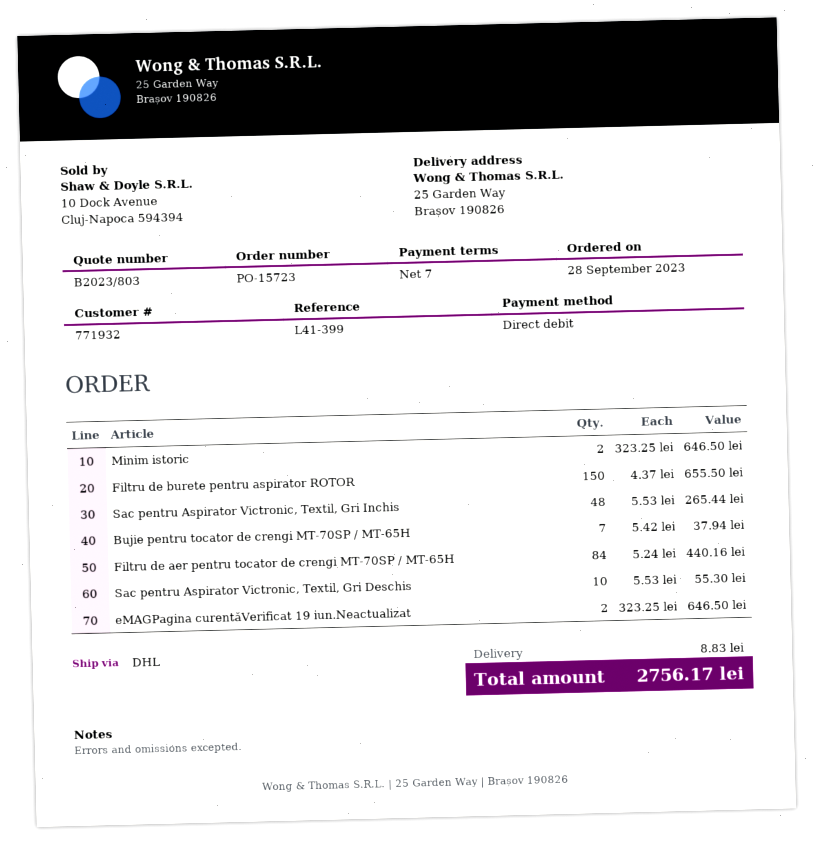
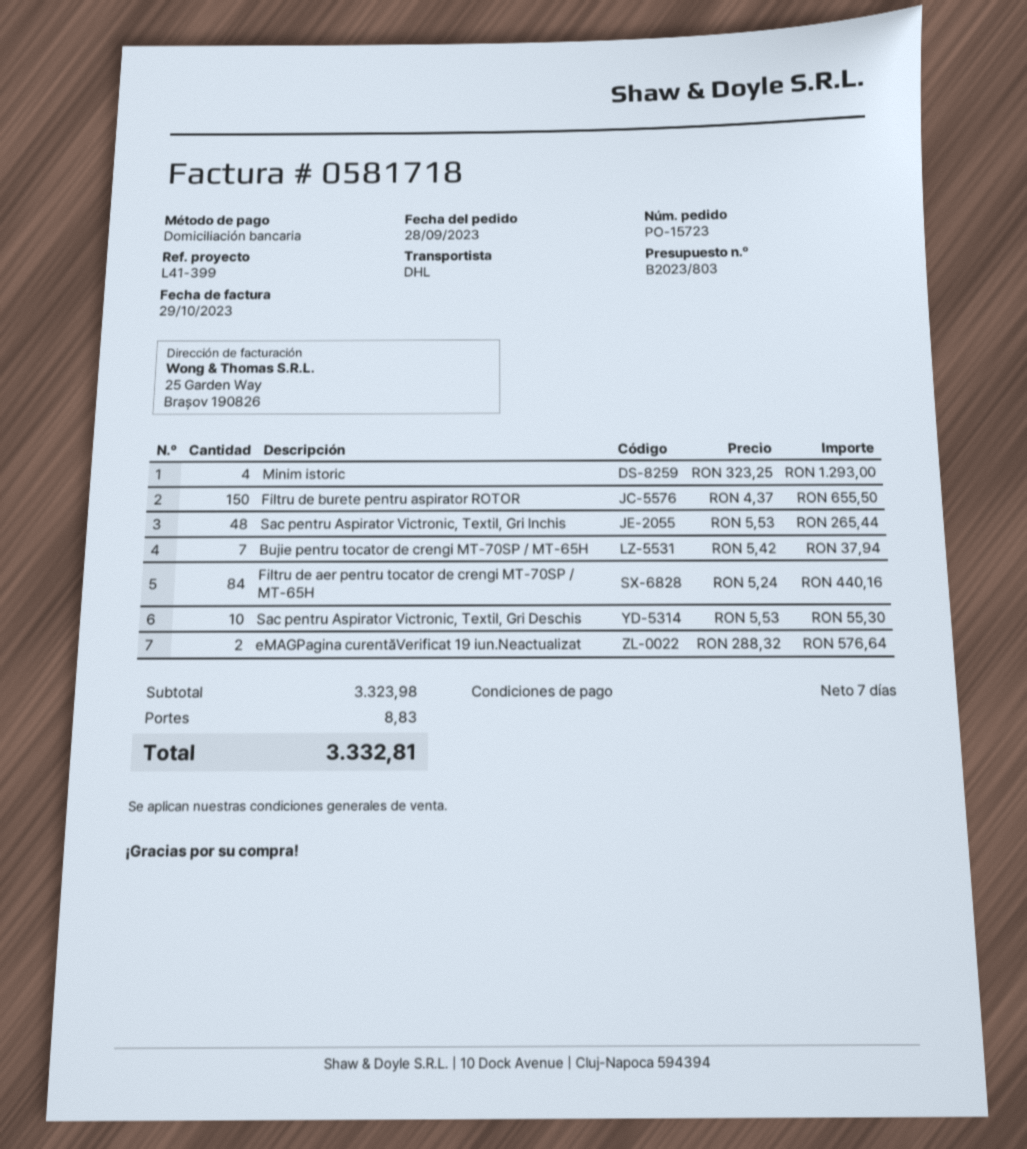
Minim istoric: 2 x 323.25 = 646.50 -> 4 x 323.25 = 1293.00
eMAGPagina curentăVerificat 19 iun.Neactualizat: 2 x 323.25 = 646.50 -> 2 x 288.32 = 576.64
total: 2756.17 -> 3332.81

